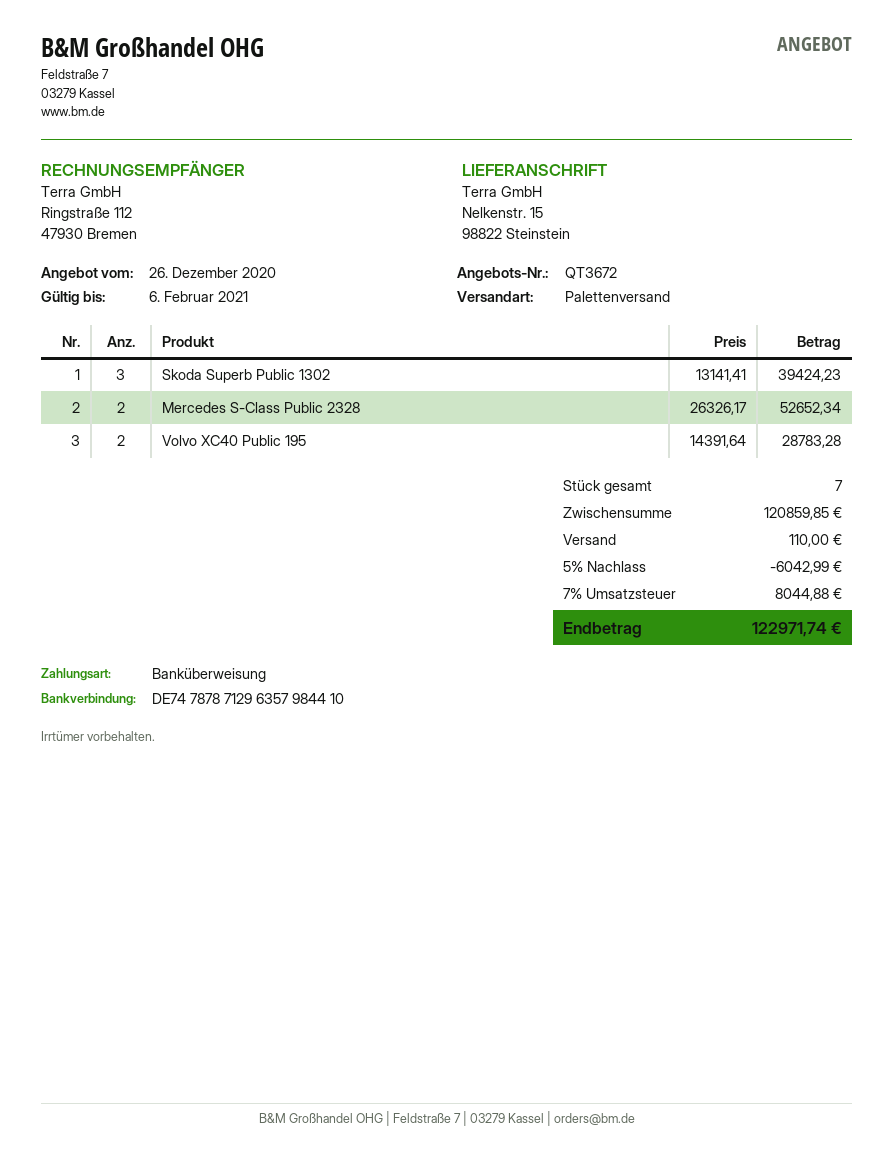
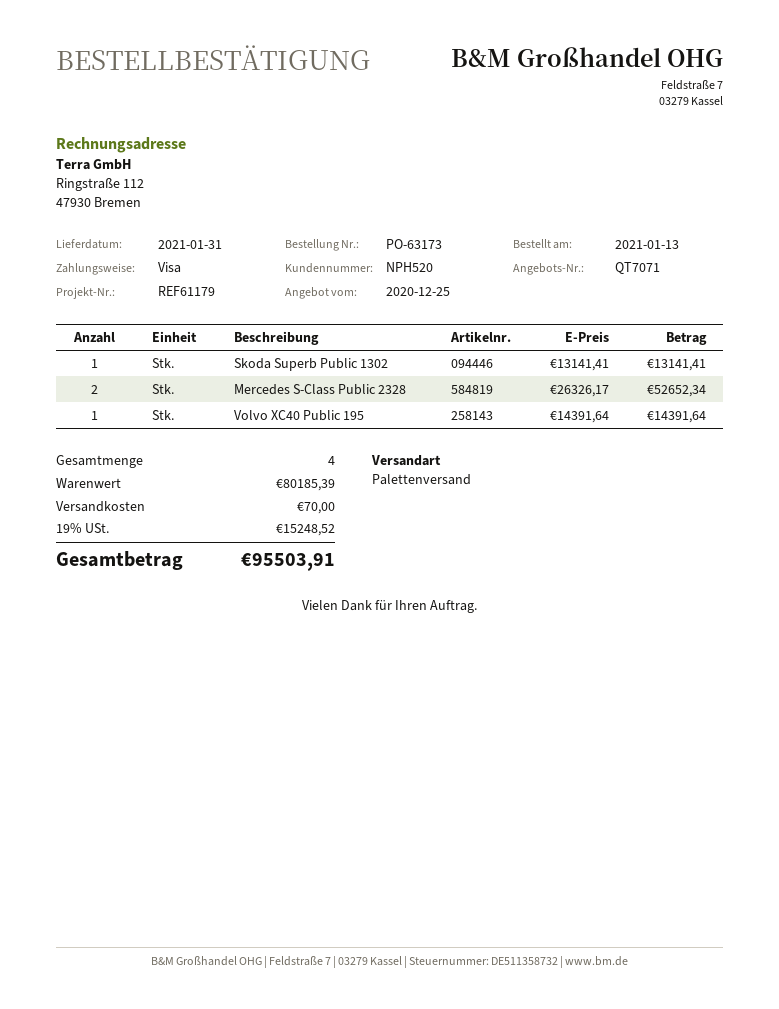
quote number: QT3672 -> QT7071
quote date: 2020-12-26 -> 2020-12-25
payment method: bank transfer -> Visa
Skoda Superb Public 1302: 3 x 13141.41 = 39424.23 -> 1 x 13141.41 = 13141.41
Volvo XC40 Public 195: 2 x 14391.64 = 28783.28 -> 1 x 14391.64 = 14391.64
total quantity: 7 -> 4
subtotal: 120859.85 -> 80185.39
discount: 5% = 6042.99 -> none
shipping: 110.00 -> 70.00
tax: 7% = 8044.88 -> 19% = 15248.52
total: 122971.74 -> 95503.91

